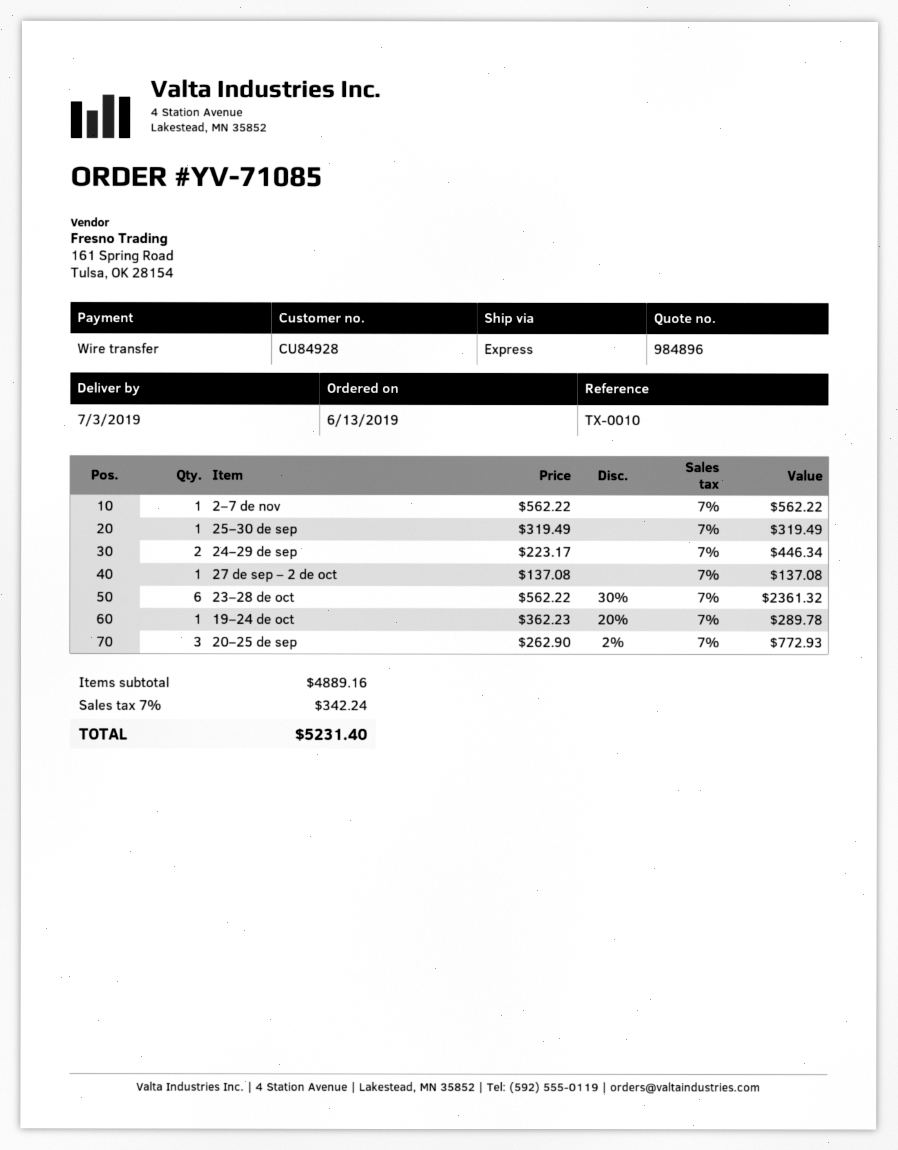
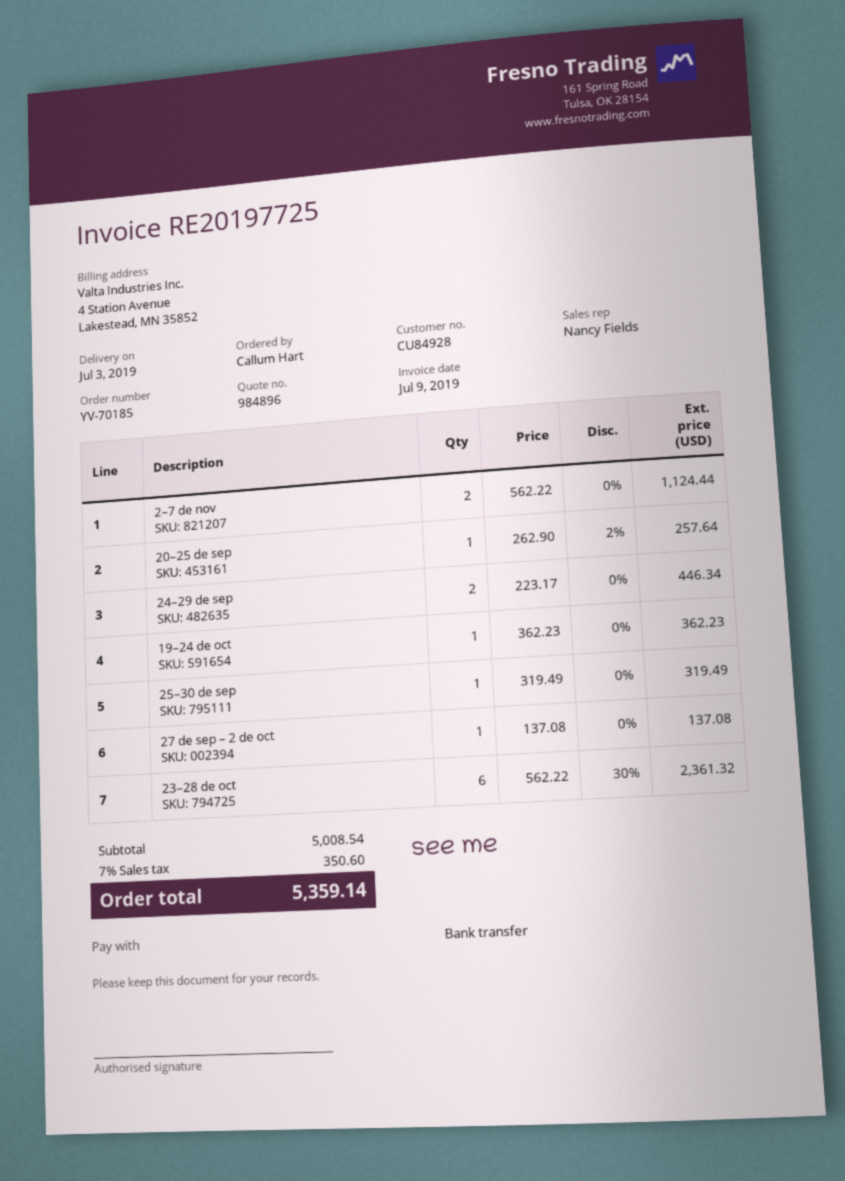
order number: YV-71085 -> YV-70185
2–7 de nov: 1 x 562.22 = 562.22 -> 2 x 562.22 = 1124.44
19–24 de oct: 1 x 362.23 - 20% = 289.78 -> 1 x 362.23 = 362.23
20–25 de sep: 3 x 262.90 - 2% = 772.93 -> 1 x 262.90 - 2% = 257.64
subtotal: 4889.16 -> 5008.54
tax: 7% = 342.24 -> 7% = 350.60
total: 5231.40 -> 5359.14

